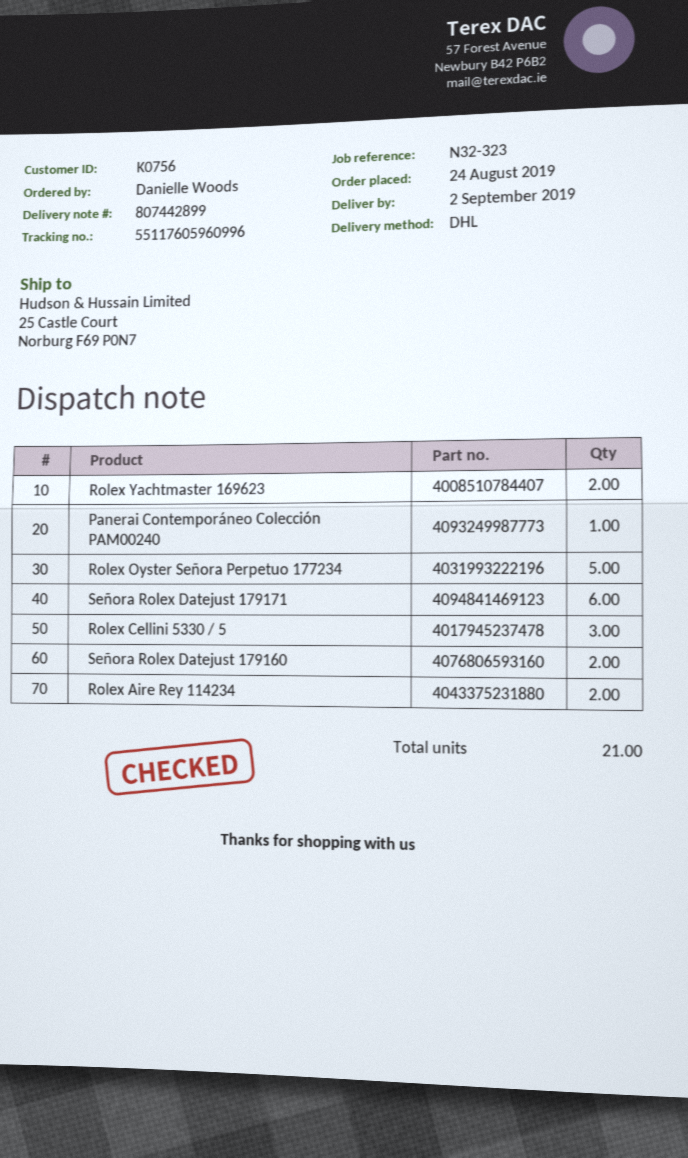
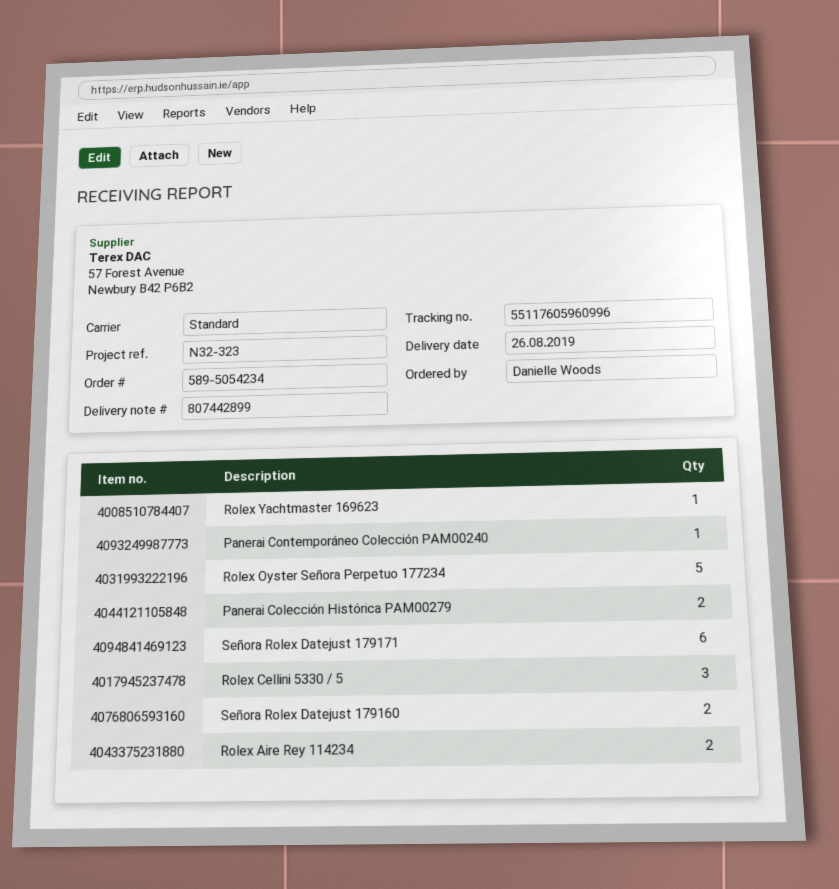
delivery date: 2019-09-02 -> 2019-08-26
shipping method: DHL -> standard
Rolex Yachtmaster 169623: 2 -> 1
Panerai Colección Histórica PAM00279: none -> 2

